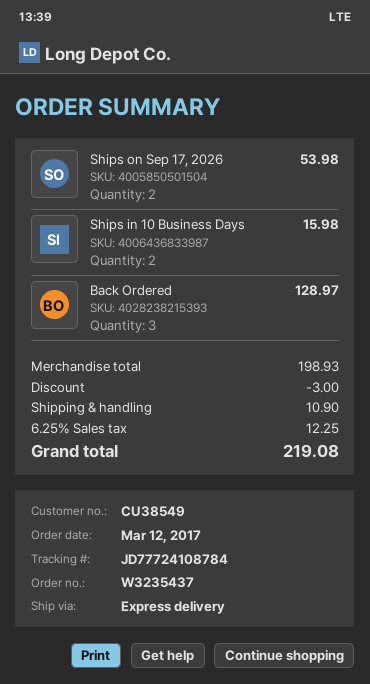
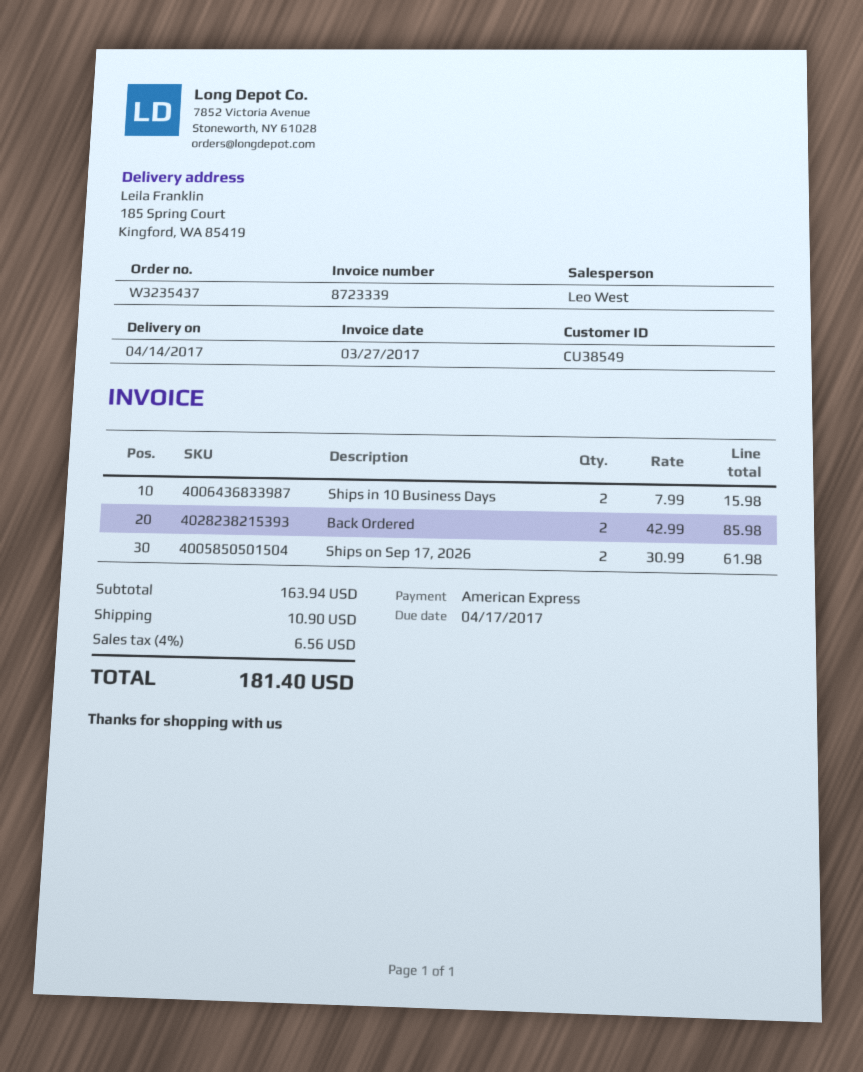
Ships on Sep 17, 2026: 2 for 53.98 -> 2 for 61.98
Back Ordered: 3 for 128.97 -> 2 for 85.98
subtotal: 198.93 -> 163.94
discount: 3.00 -> none
tax: 6.25% = 12.25 -> 4% = 6.56
total: 219.08 -> 181.40

